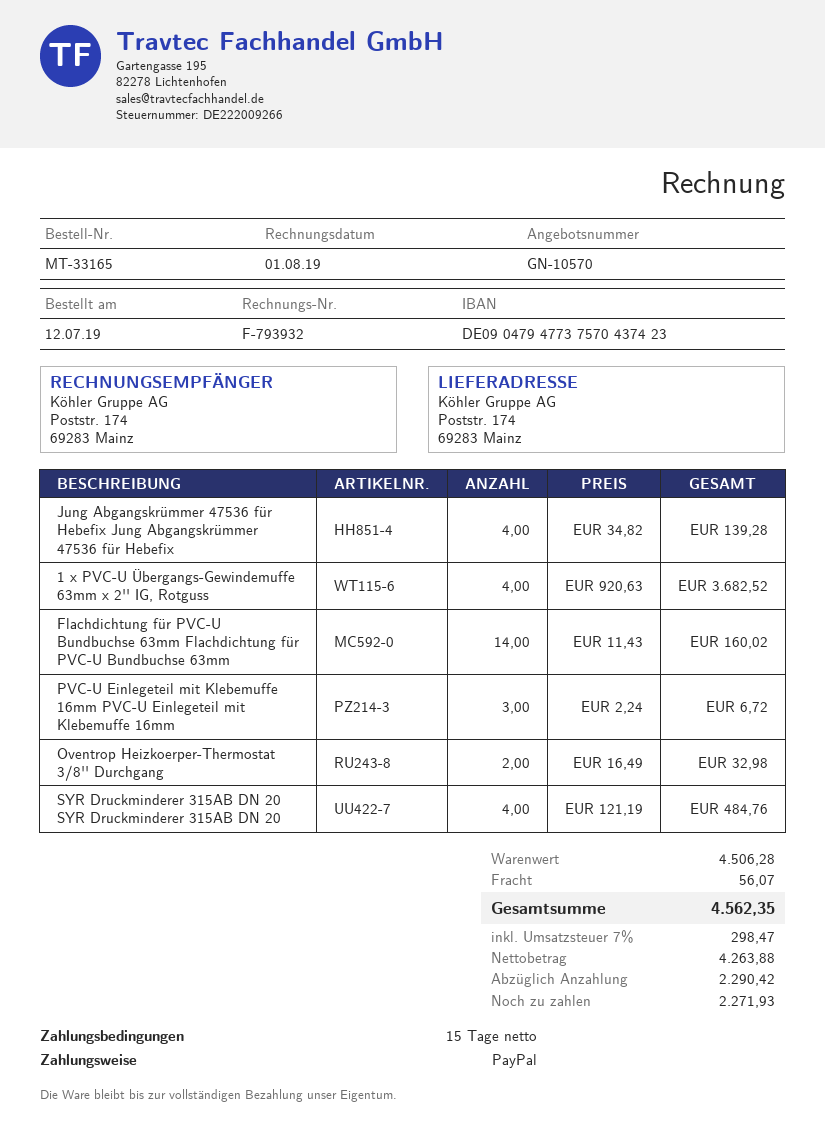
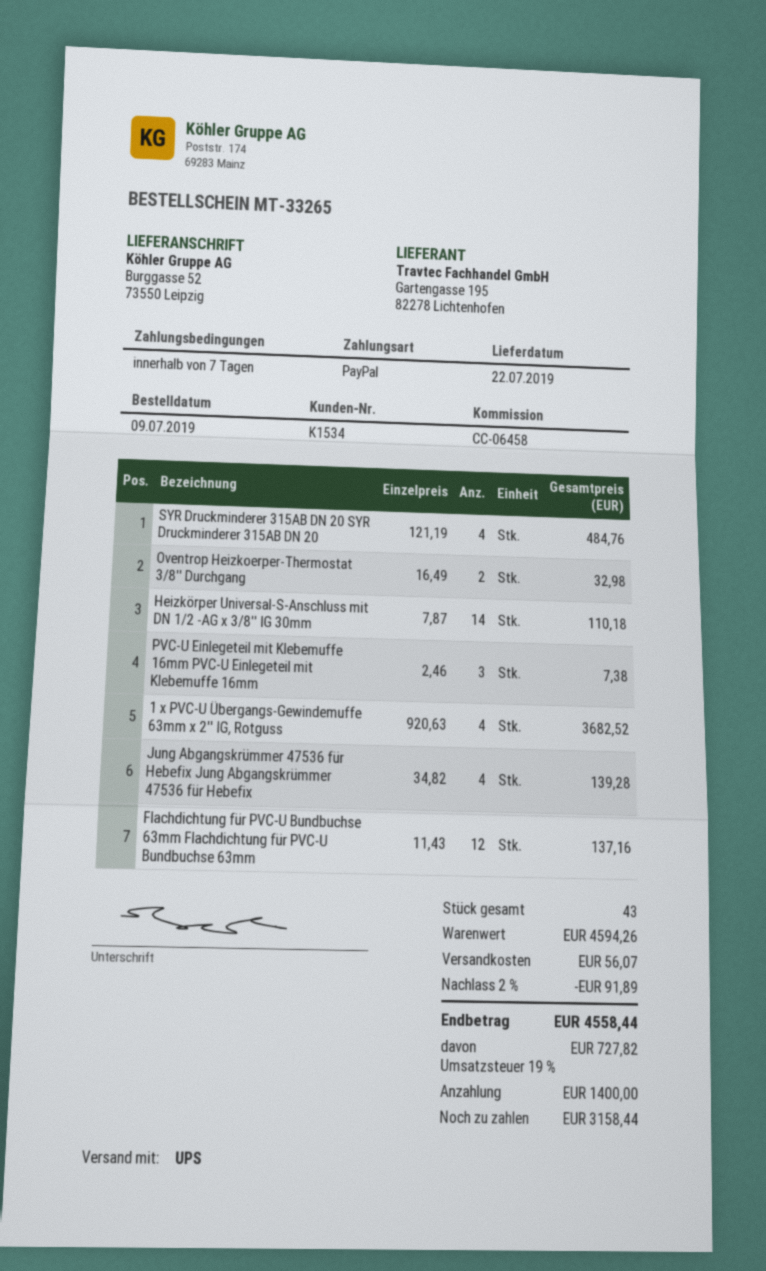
order number: MT-33165 -> MT-33265
order date: 2019-07-12 -> 2019-07-09
payment terms: 15 days -> 7 days
ship to: Poststr. 174, 69283 Mainz -> Burggasse 52, 73550 Leipzig
Flachdichtung für PVC-U Bundbuchse 63mm Flachdichtung für PVC-U Bundbuchse 63mm: 14 x 11.43 = 160.02 -> 12 x 11.43 = 137.16
PVC-U Einlegeteil mit Klebemuffe 16mm PVC-U Einlegeteil mit Klebemuffe 16mm: 3 x 2.24 = 6.72 -> 3 x 2.46 = 7.38
Heizkörper Universal-S-Anschluss mit DN 1/2 -AG x 3/8'' IG 30mm: none -> 14 x 7.87 = 110.18
subtotal: 4506.28 -> 4594.26
discount: none -> 2% = 91.89
tax: 7% = 298.47 -> 19% = 727.82
total: 4562.35 -> 4558.44
deposit: 2290.42 -> 1400.00
balance: 2271.93 -> 3158.44

